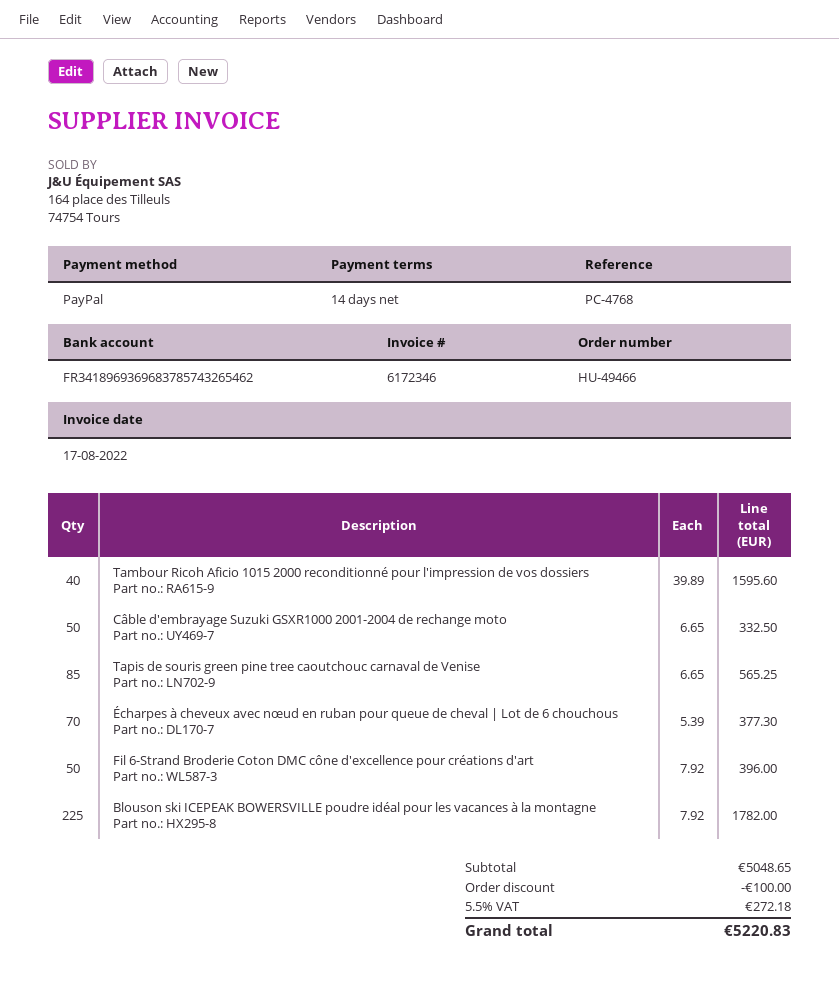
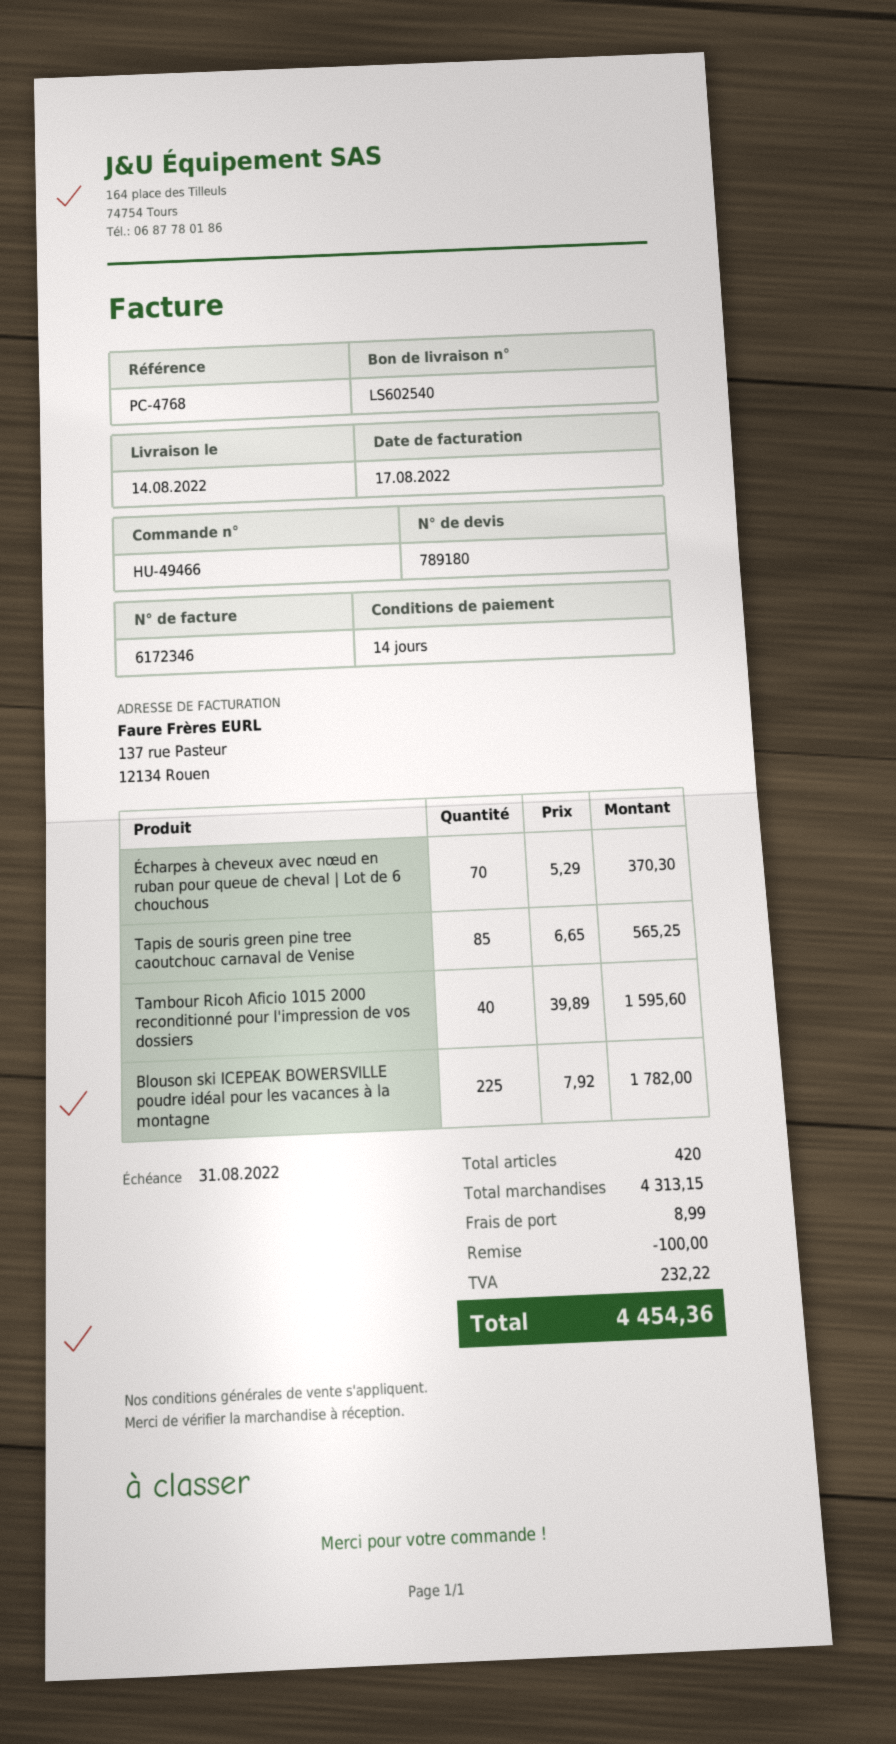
Câble d'embrayage Suzuki GSXR1000 2001-2004 de rechange moto: 50 x 6.65 = 332.50 -> none
Écharpes à cheveux avec nœud en ruban pour queue de cheval | Lot de 6 chouchous: 70 x 5.39 = 377.30 -> 70 x 5.29 = 370.30
Fil 6-Strand Broderie Coton DMC cône d'excellence pour créations d'art: 50 x 7.92 = 396.00 -> none
subtotal: 5048.65 -> 4313.15
shipping: none -> 8.99
tax: 272.18 -> 232.22
total: 5220.83 -> 4454.36

